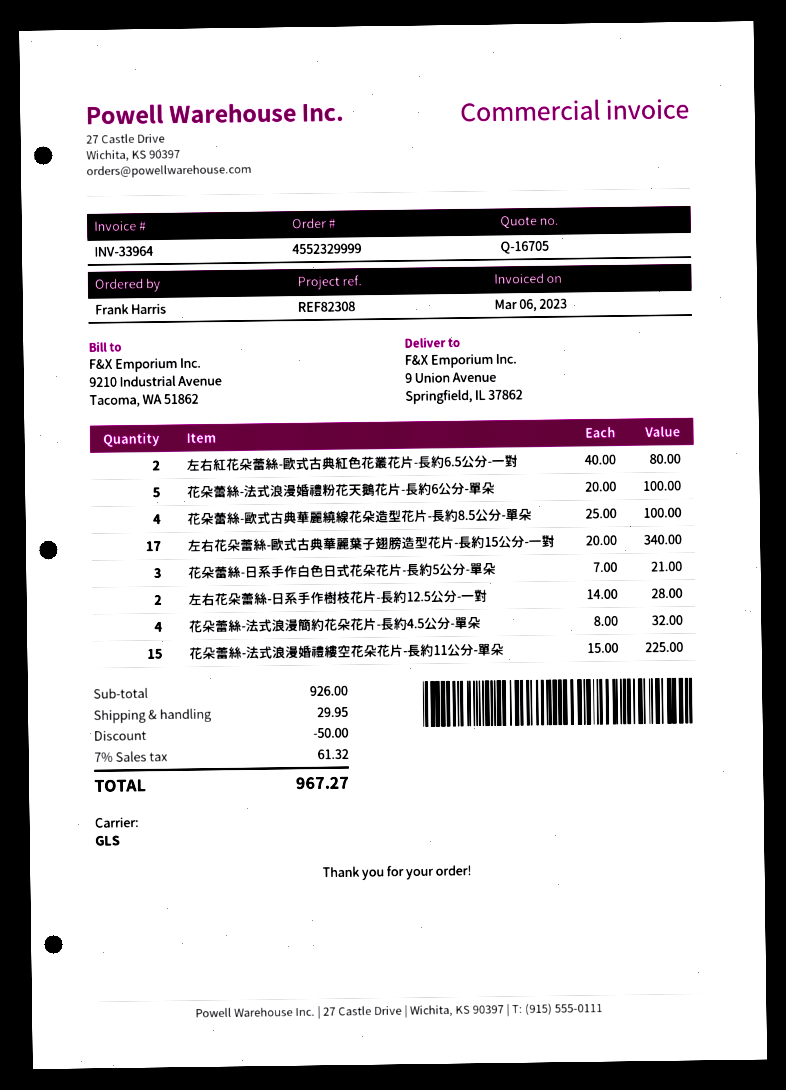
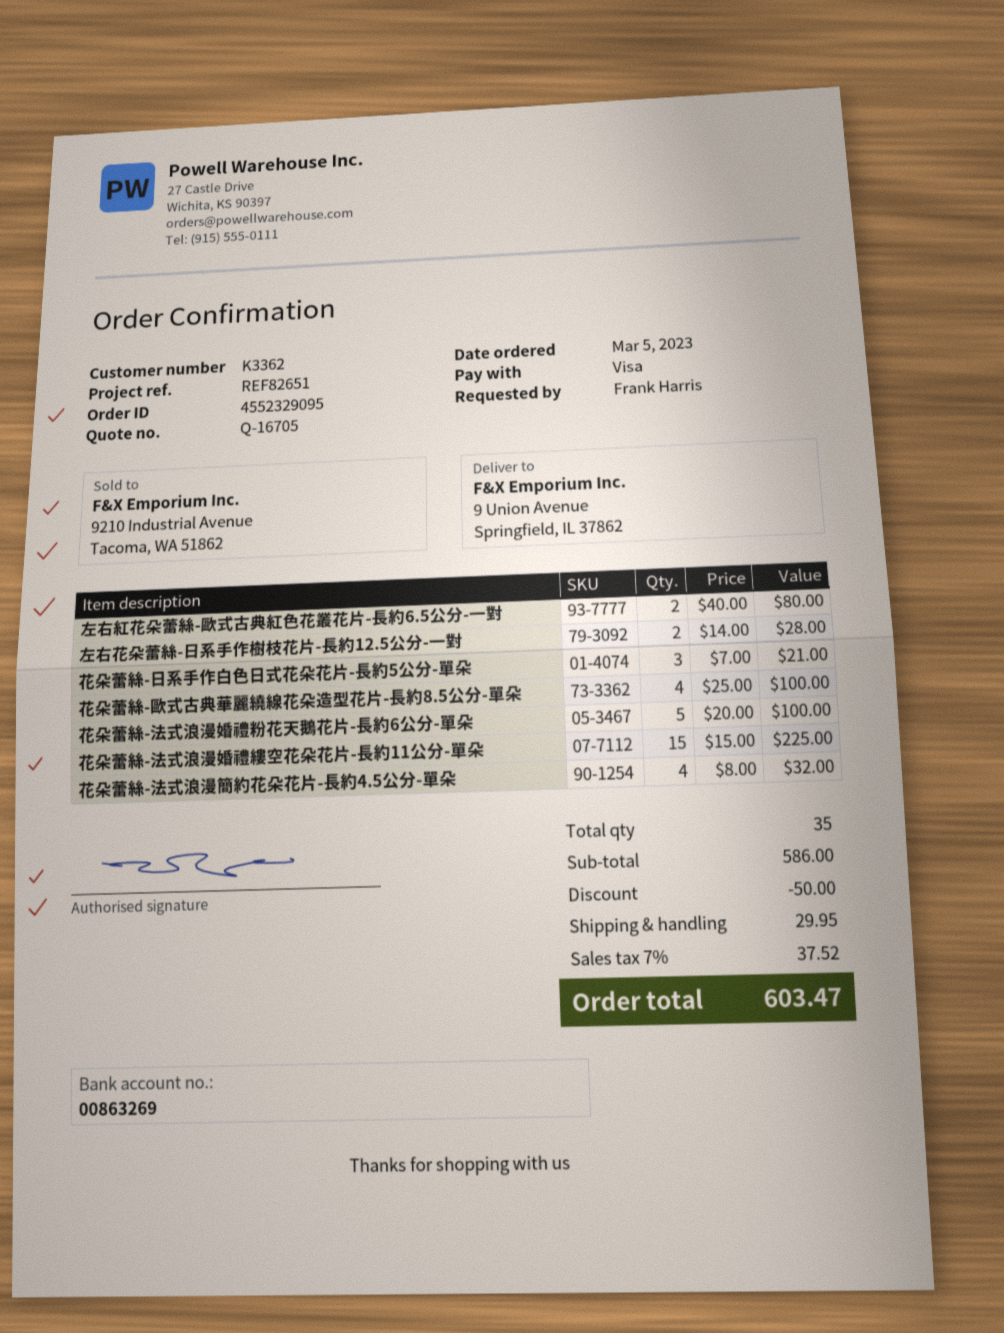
order number: 4552329999 -> 4552329095
reference: REF82308 -> REF82651
左右花朵蕾絲-歐式古典華麗葉子翅膀造型花片-長約15公分-一對: 17 x 20.00 = 340.00 -> none
subtotal: 926.00 -> 586.00
tax: 7% = 61.32 -> 7% = 37.52
total: 967.27 -> 603.47

